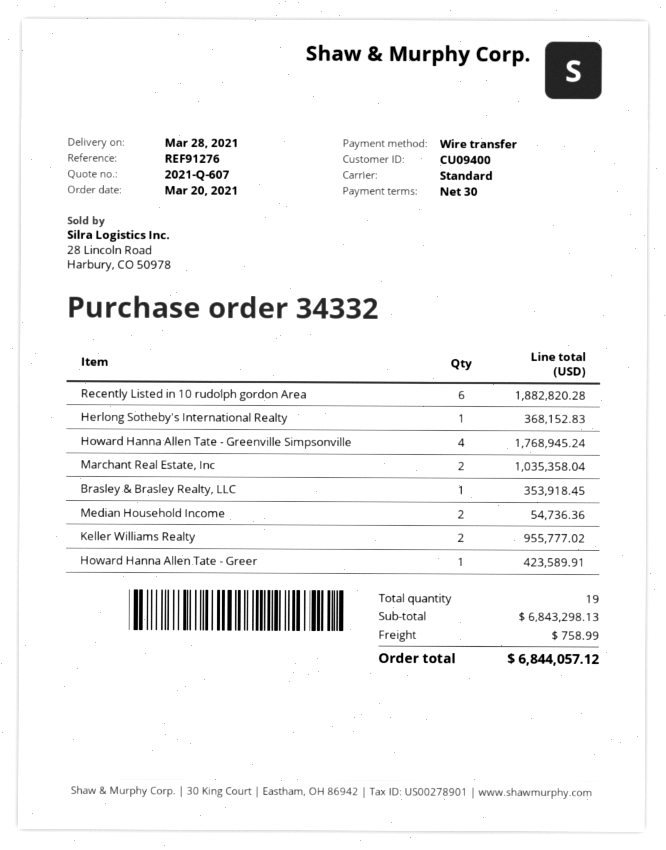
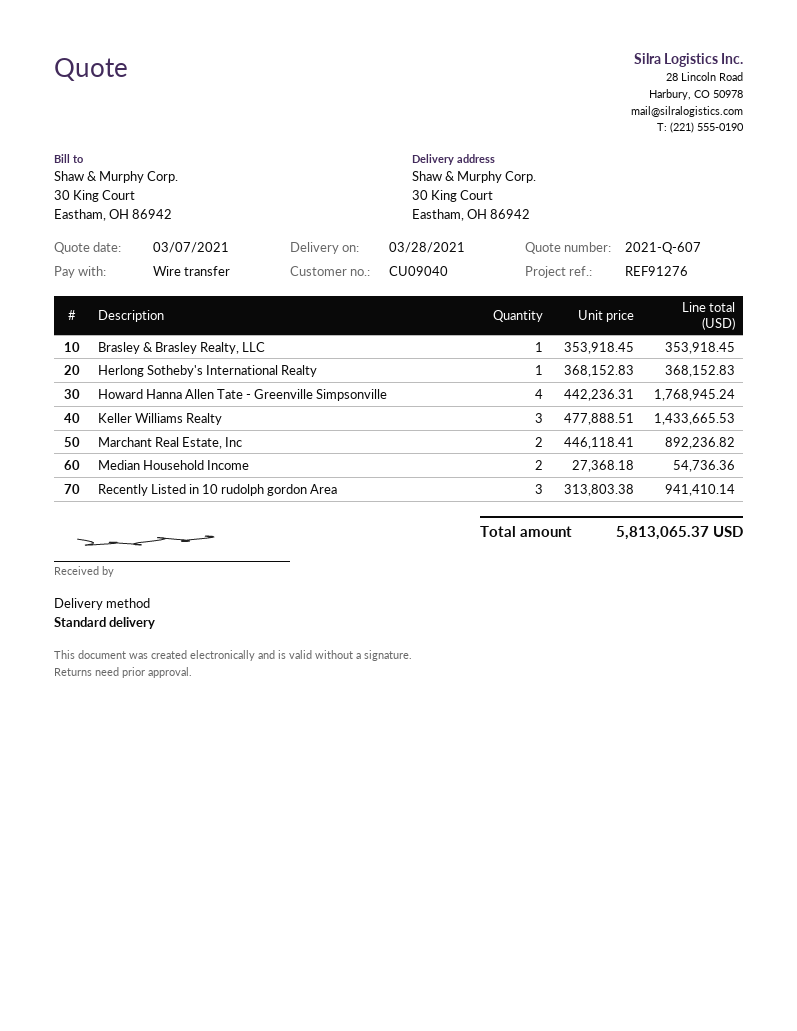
customer number: CU09400 -> CU09040
Recently Listed in 10 rudolph gordon Area: 6 for 1882820.28 -> 3 for 941410.14
Marchant Real Estate, Inc: 2 for 1035358.04 -> 2 for 892236.82
Keller Williams Realty: 2 for 955777.02 -> 3 for 1433665.53
Howard Hanna Allen Tate - Greer: 1 for 423589.91 -> none
shipping: 758.99 -> none
total: 6844057.12 -> 5813065.37

